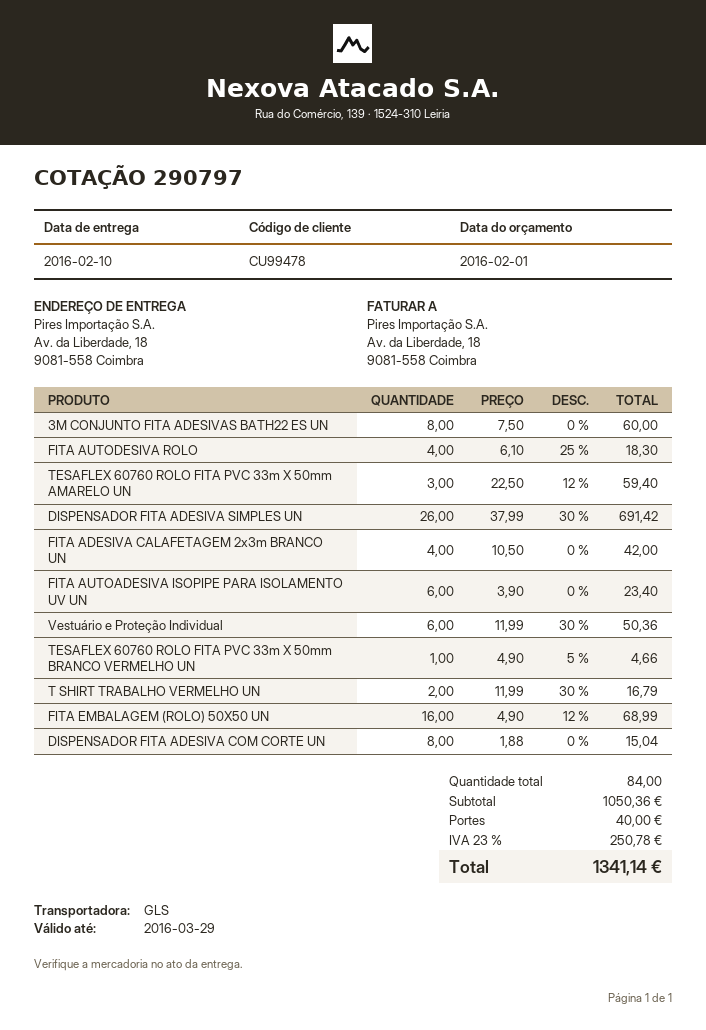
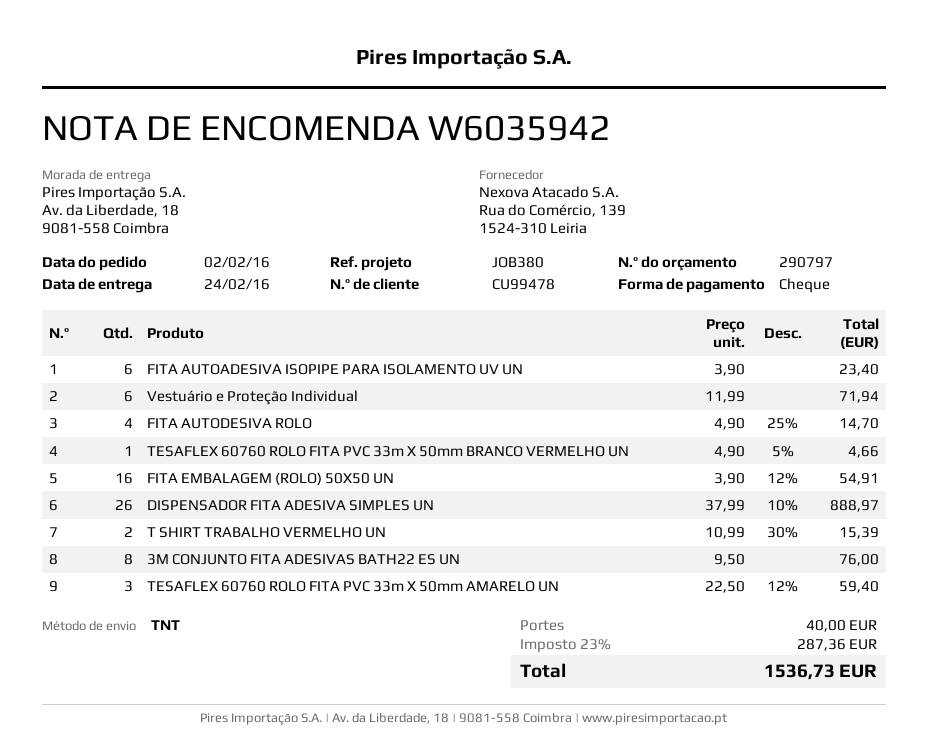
delivery date: 2016-02-10 -> 2016-02-24
shipping method: GLS -> TNT
3M CONJUNTO FITA ADESIVAS BATH22 ES UN: 8 x 7.50 = 60.00 -> 8 x 9.50 = 76.00
FITA AUTODESIVA ROLO: 4 x 6.10 - 25% = 18.30 -> 4 x 4.90 - 25% = 14.70
DISPENSADOR FITA ADESIVA SIMPLES UN: 26 x 37.99 - 30% = 691.42 -> 26 x 37.99 - 10% = 888.97
FITA ADESIVA CALAFETAGEM 2x3m BRANCO UN: 4 x 10.50 = 42.00 -> none
Vestuário e Proteção Individual: 6 x 11.99 - 30% = 50.36 -> 6 x 11.99 = 71.94
T SHIRT TRABALHO VERMELHO UN: 2 x 11.99 - 30% = 16.79 -> 2 x 10.99 - 30% = 15.39
FITA EMBALAGEM (ROLO) 50X50 UN: 16 x 4.90 - 12% = 68.99 -> 16 x 3.90 - 12% = 54.91
DISPENSADOR FITA ADESIVA COM CORTE UN: 8 x 1.88 = 15.04 -> none
tax: 23% = 250.78 -> 23% = 287.36
total: 1341.14 -> 1536.73

